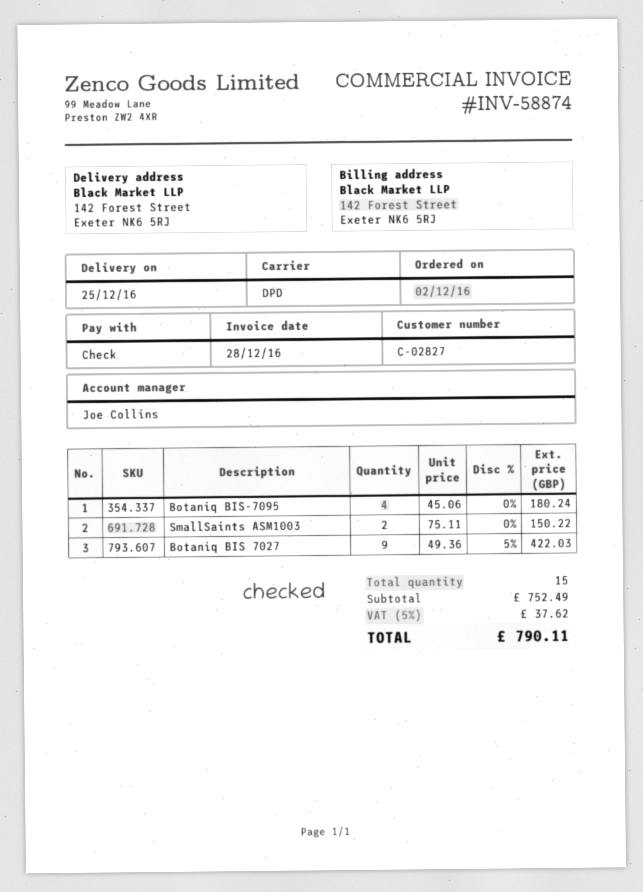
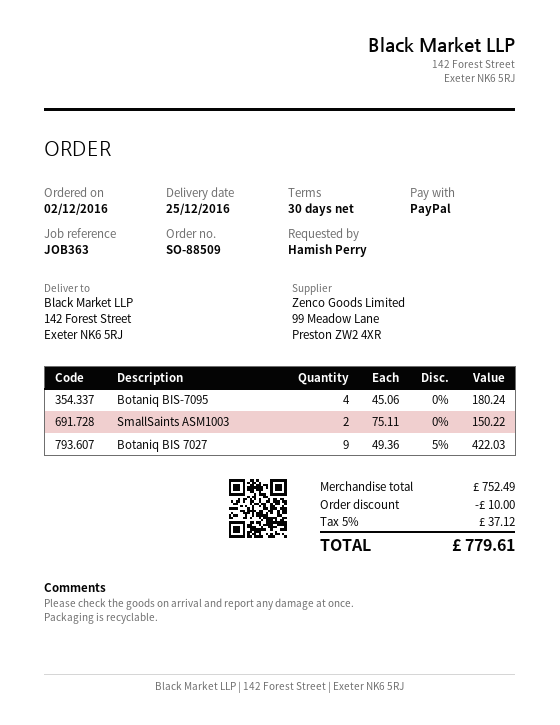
payment method: cheque -> PayPal
discount: none -> 10.00
tax: 5% = 37.62 -> 5% = 37.12
total: 790.11 -> 779.61

